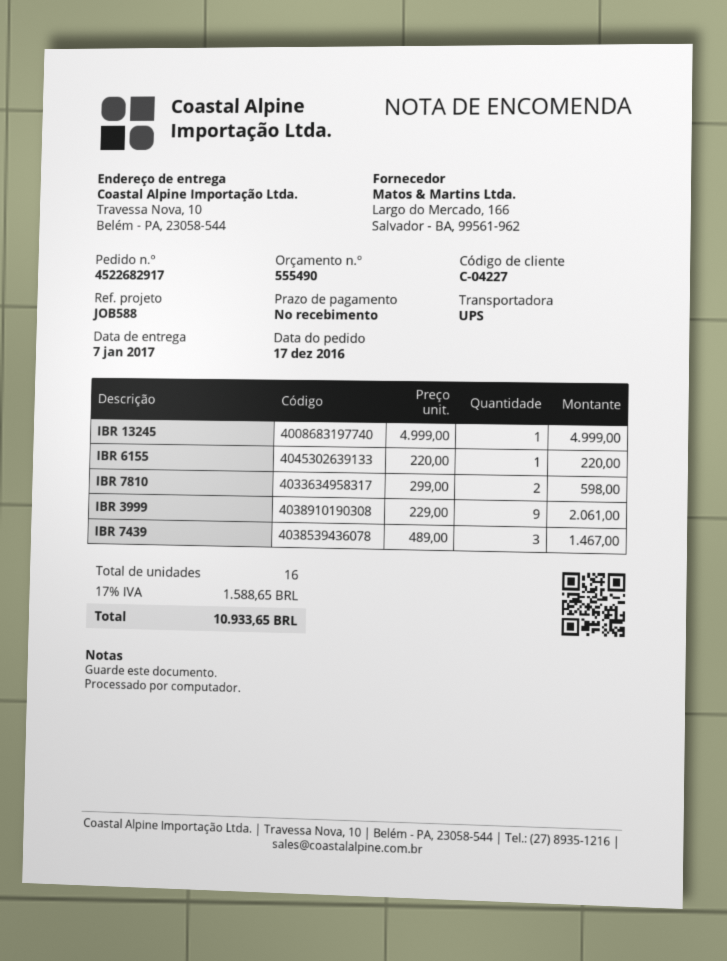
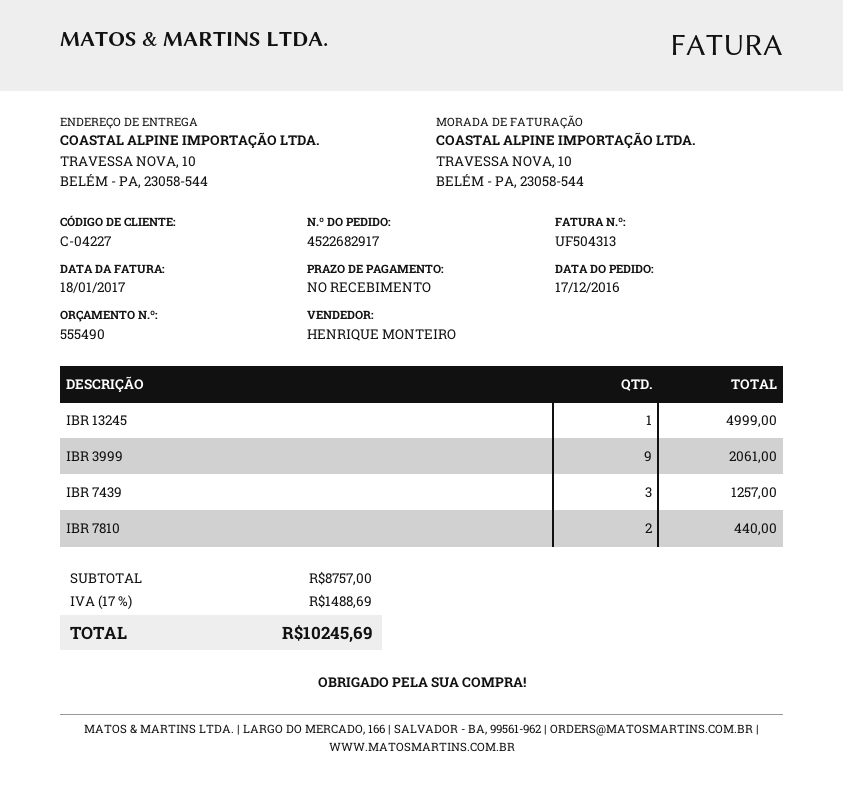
IBR 6155: 1 for 220.00 -> none
IBR 7810: 2 for 598.00 -> 2 for 440.00
IBR 7439: 3 for 1467.00 -> 3 for 1257.00
tax: 17% = 1588.65 -> 17% = 1488.69
total: 10933.65 -> 10245.69

